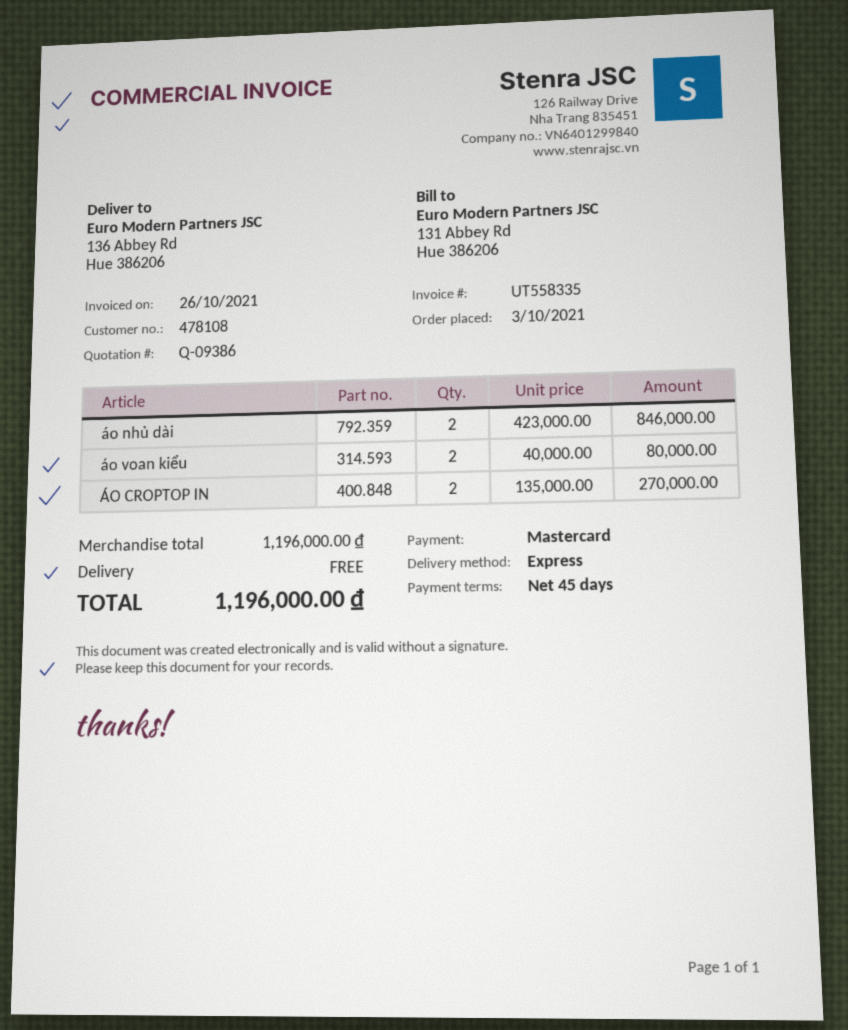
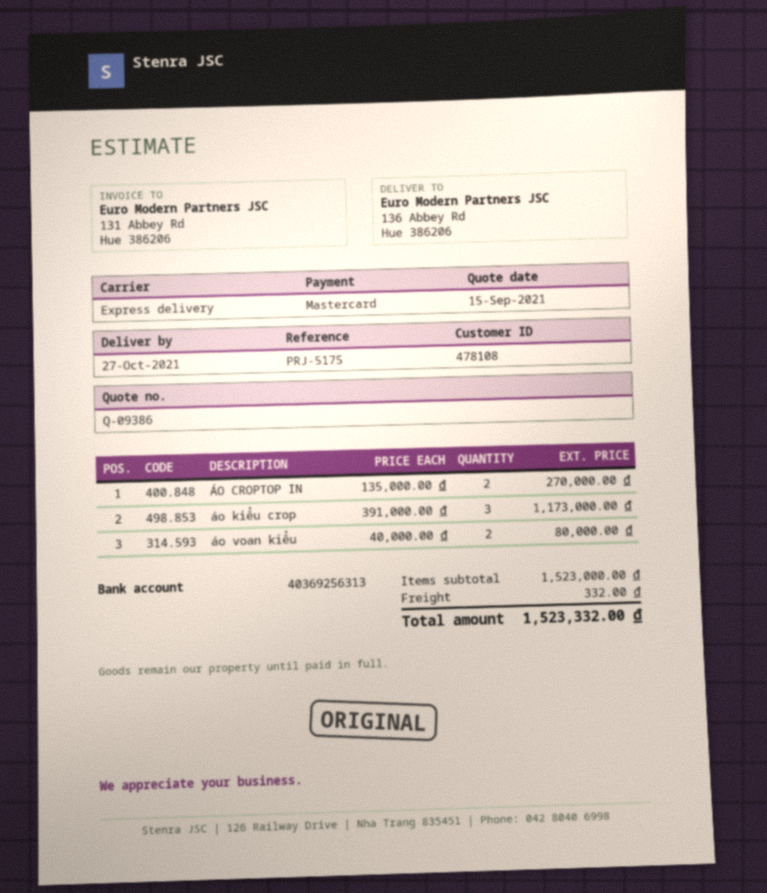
áo nhủ dài: 2 x 423000.00 = 846000.00 -> none
áo kiểu crop: none -> 3 x 391000.00 = 1173000.00
subtotal: 1196000.00 -> 1523000.00
shipping: 0.00 -> 332.00
total: 1196000.00 -> 1523332.00

